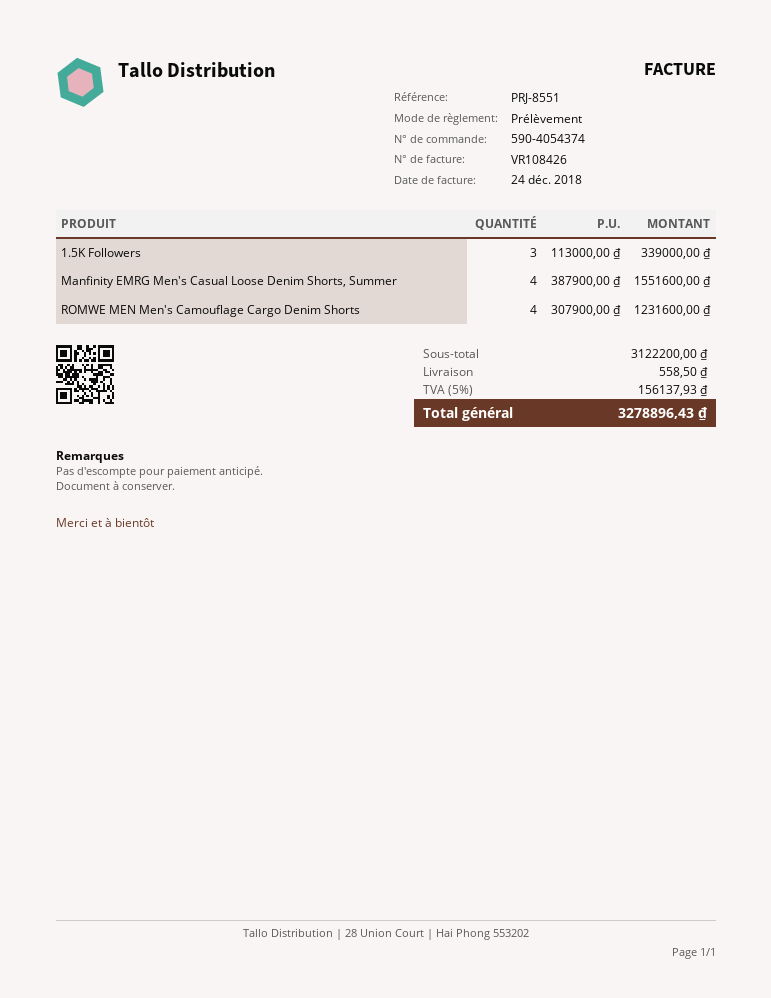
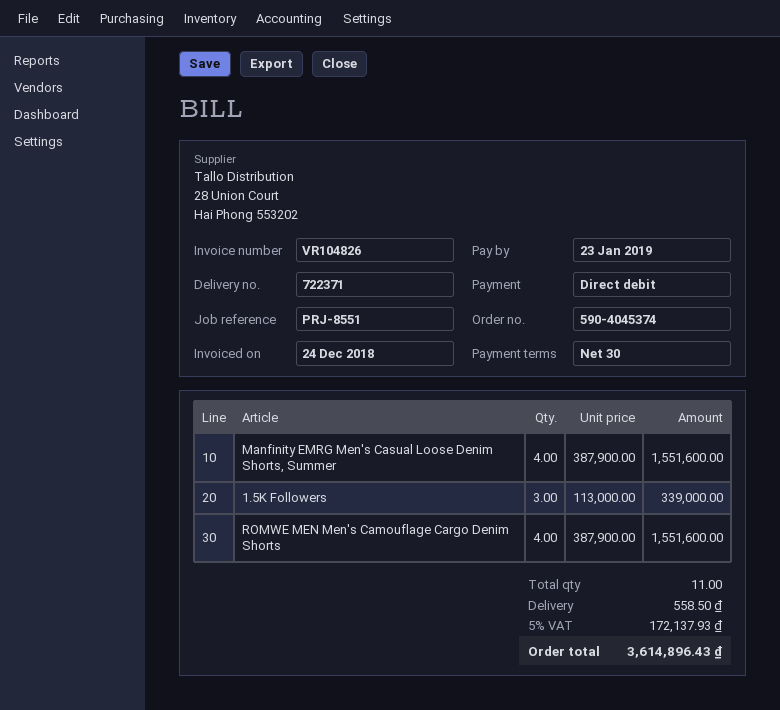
order number: 590-4054374 -> 590-4045374
invoice number: VR108426 -> VR104826
ROMWE MEN Men's Camouflage Cargo Denim Shorts: 4 x 307900.00 = 1231600.00 -> 4 x 387900.00 = 1551600.00
tax: 5% = 156137.93 -> 5% = 172137.93
total: 3278896.43 -> 3614896.43

